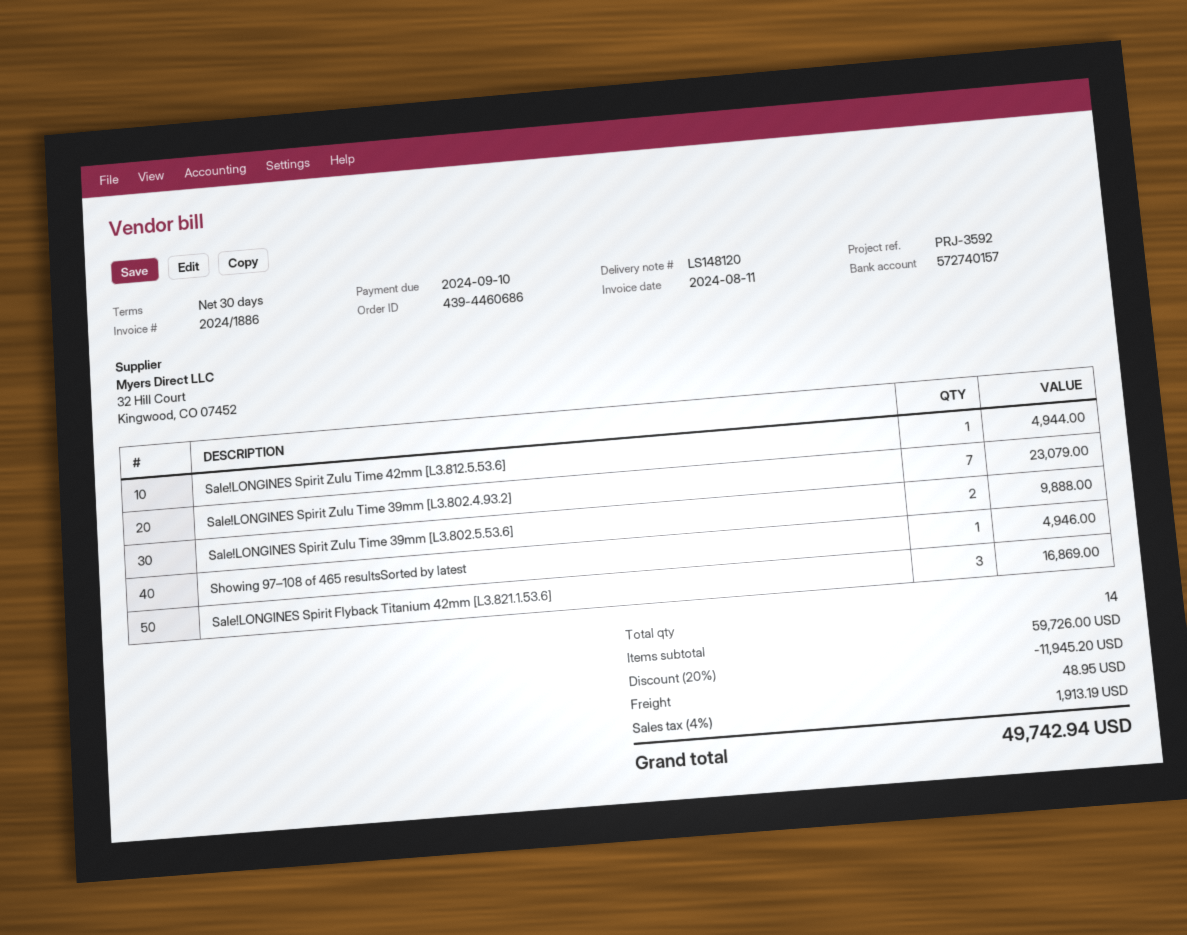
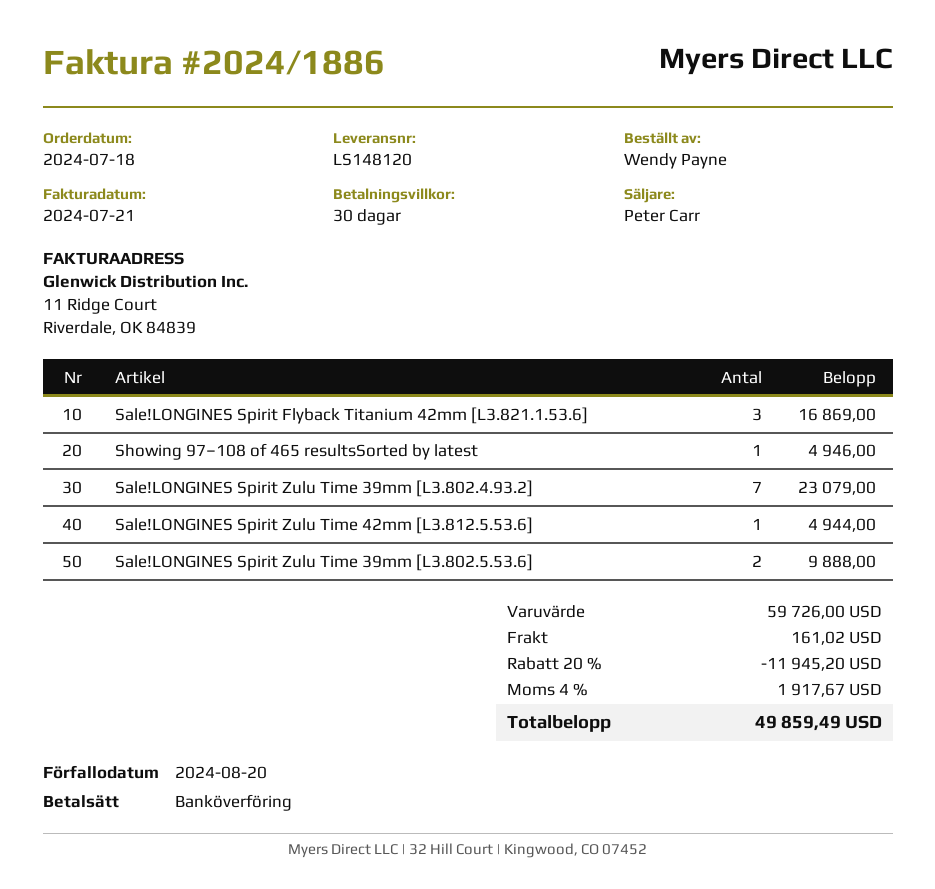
invoice date: 2024-08-11 -> 2024-07-21
due date: 2024-09-10 -> 2024-08-20
shipping: 48.95 -> 161.02
tax: 4% = 1913.19 -> 4% = 1917.67
total: 49742.94 -> 49859.49

